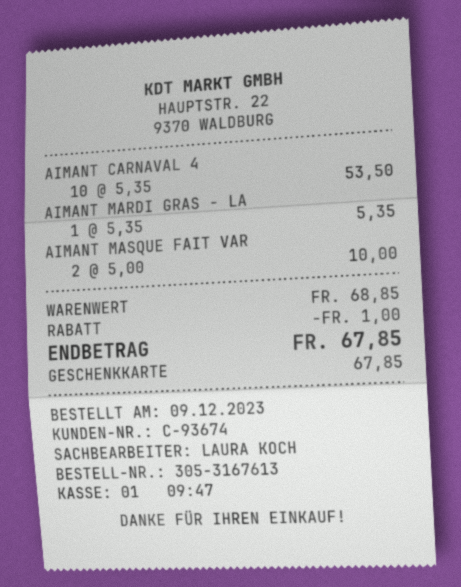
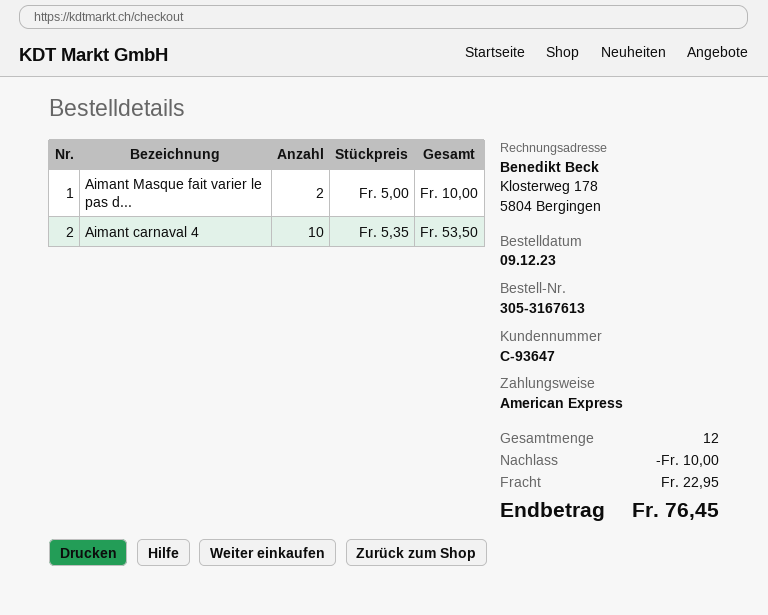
customer number: C-93674 -> C-93647
payment method: gift card -> American Express
AIMANT MARDI GRAS - LA: 1 x 5.35 = 5.35 -> none
discount: 1.00 -> 10.00
shipping: none -> 22.95
total: 67.85 -> 76.45

